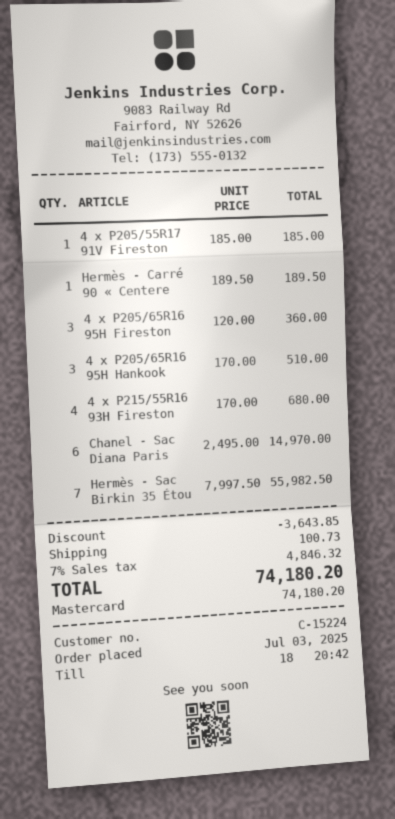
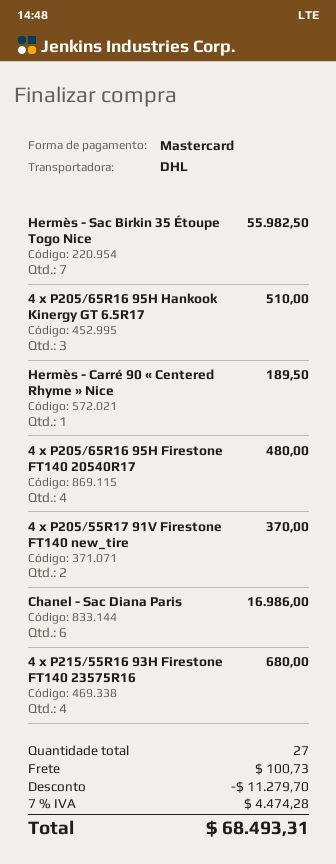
4 x P205/55R17 91V Fireston: 1 for 185.00 -> 2 for 370.00
4 x P205/65R16 95H Fireston: 3 for 360.00 -> 4 for 480.00
Chanel - Sac Diana Paris: 6 for 14970.00 -> 6 for 16986.00
discount: 3643.85 -> 11279.70
tax: 7% = 4846.32 -> 7% = 4474.28
total: 74180.20 -> 68493.31

